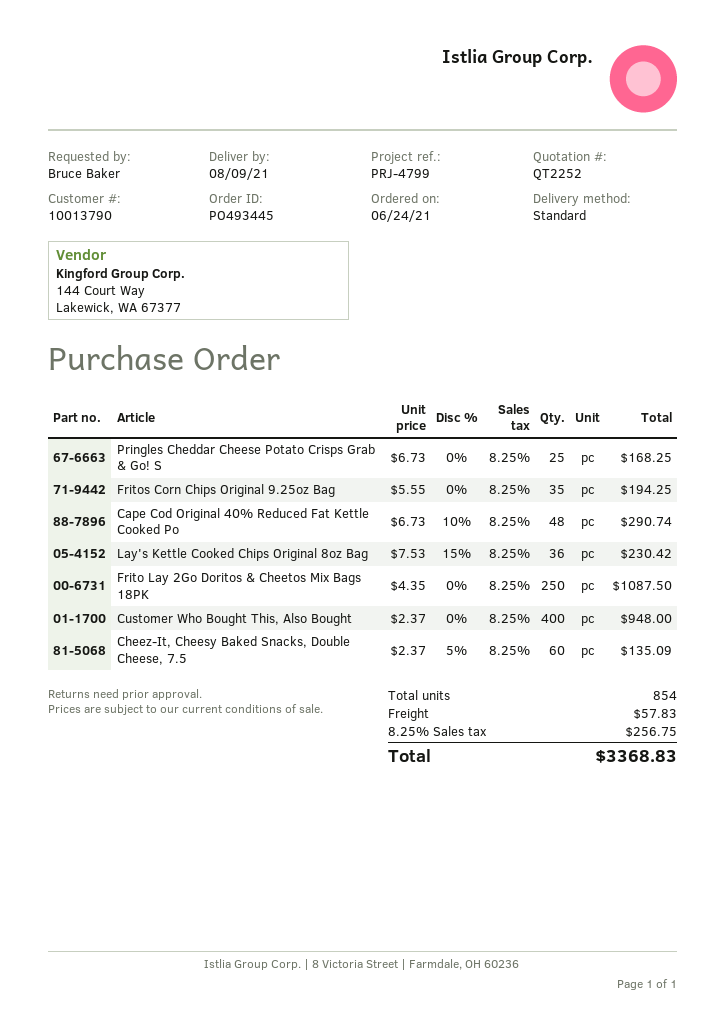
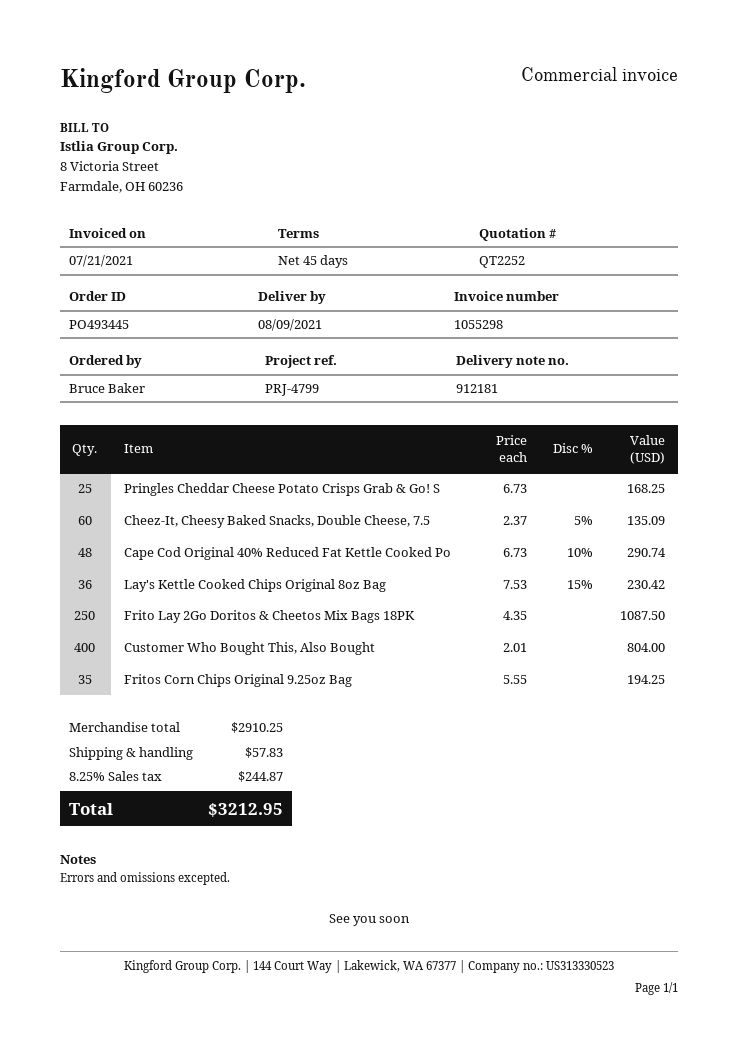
Customer Who Bought This, Also Bought: 400 x 2.37 = 948.00 -> 400 x 2.01 = 804.00
tax: 8.25% = 256.75 -> 8.25% = 244.87
total: 3368.83 -> 3212.95

